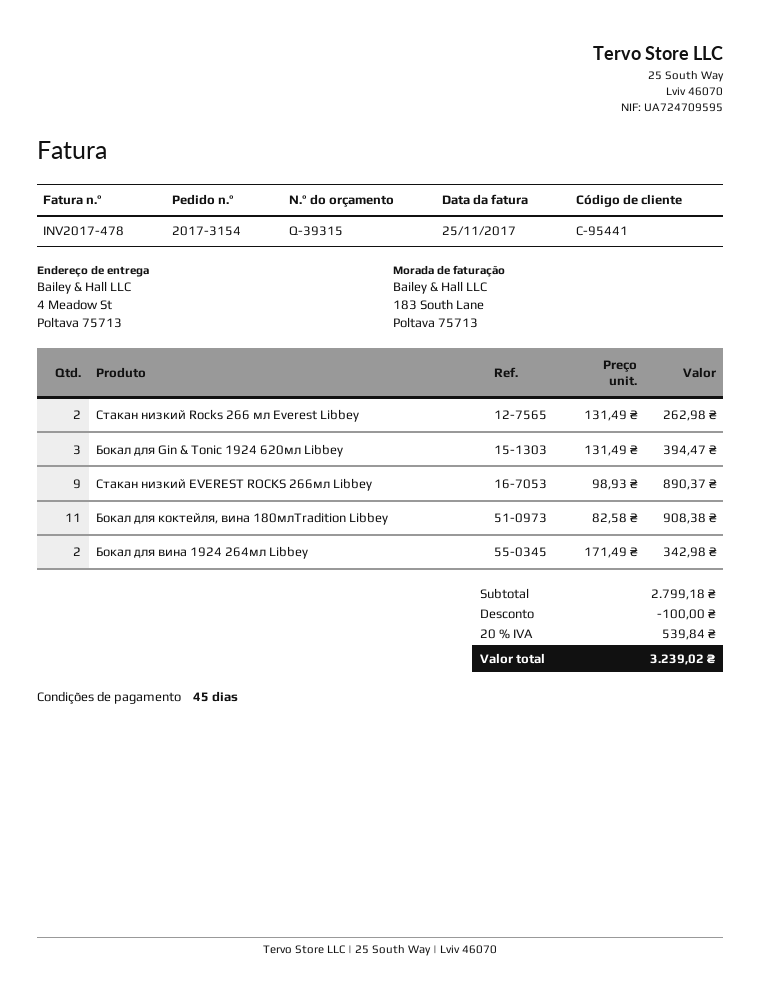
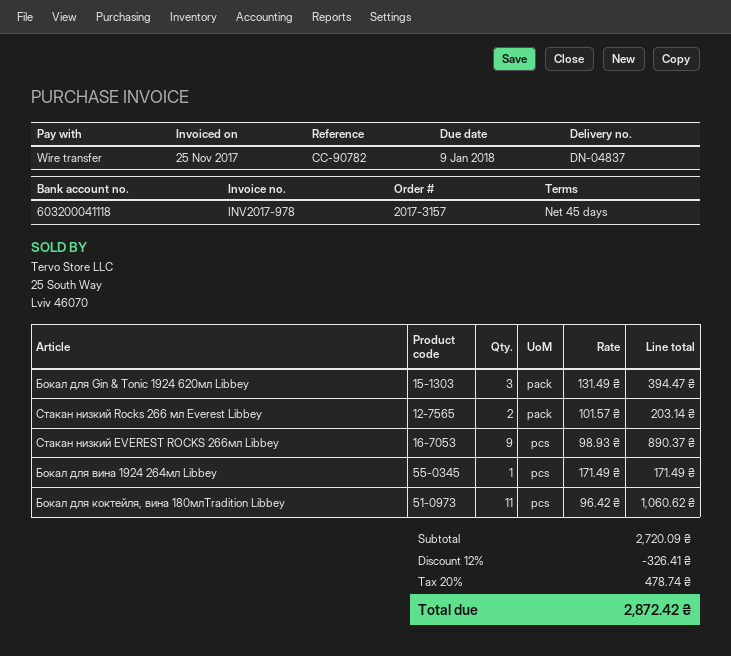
order number: 2017-3154 -> 2017-3157
invoice number: INV2017-478 -> INV2017-978
Стакан низкий Rocks 266 мл Everest Libbey: 2 x 131.49 = 262.98 -> 2 x 101.57 = 203.14
Бокал для коктейля, вина 180млTradition Libbey: 11 x 82.58 = 908.38 -> 11 x 96.42 = 1060.62
Бокал для вина 1924 264мл Libbey: 2 x 171.49 = 342.98 -> 1 x 171.49 = 171.49
subtotal: 2799.18 -> 2720.09
discount: 100.00 -> 326.41
tax: 20% = 539.84 -> 20% = 478.74
total: 3239.02 -> 2872.42

